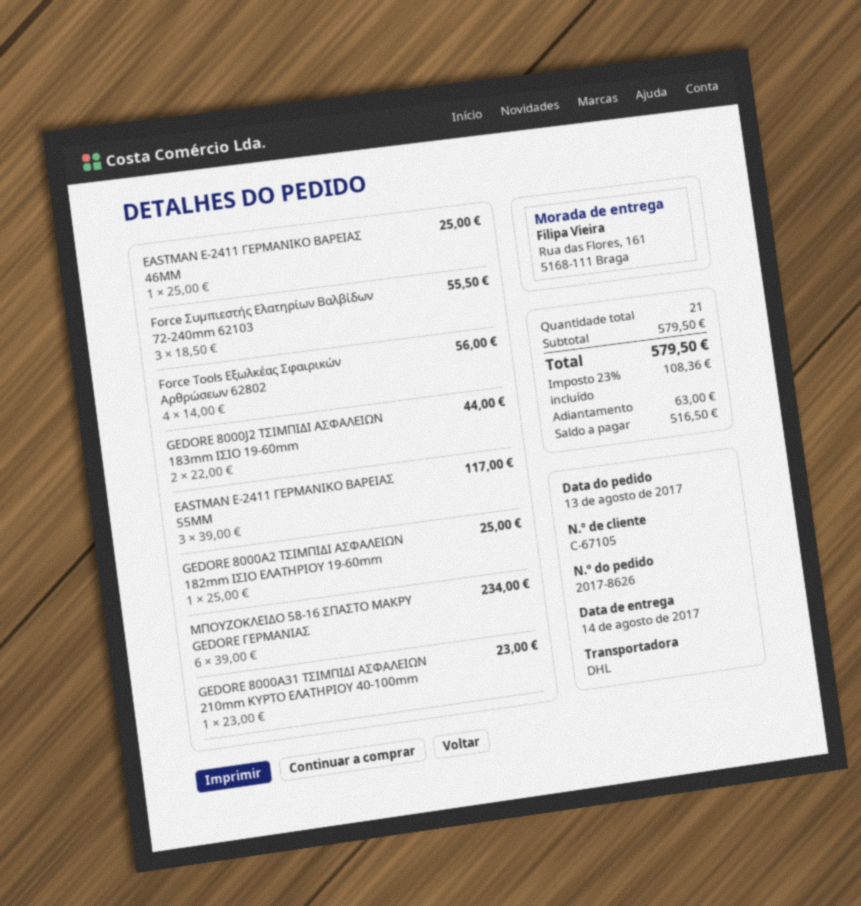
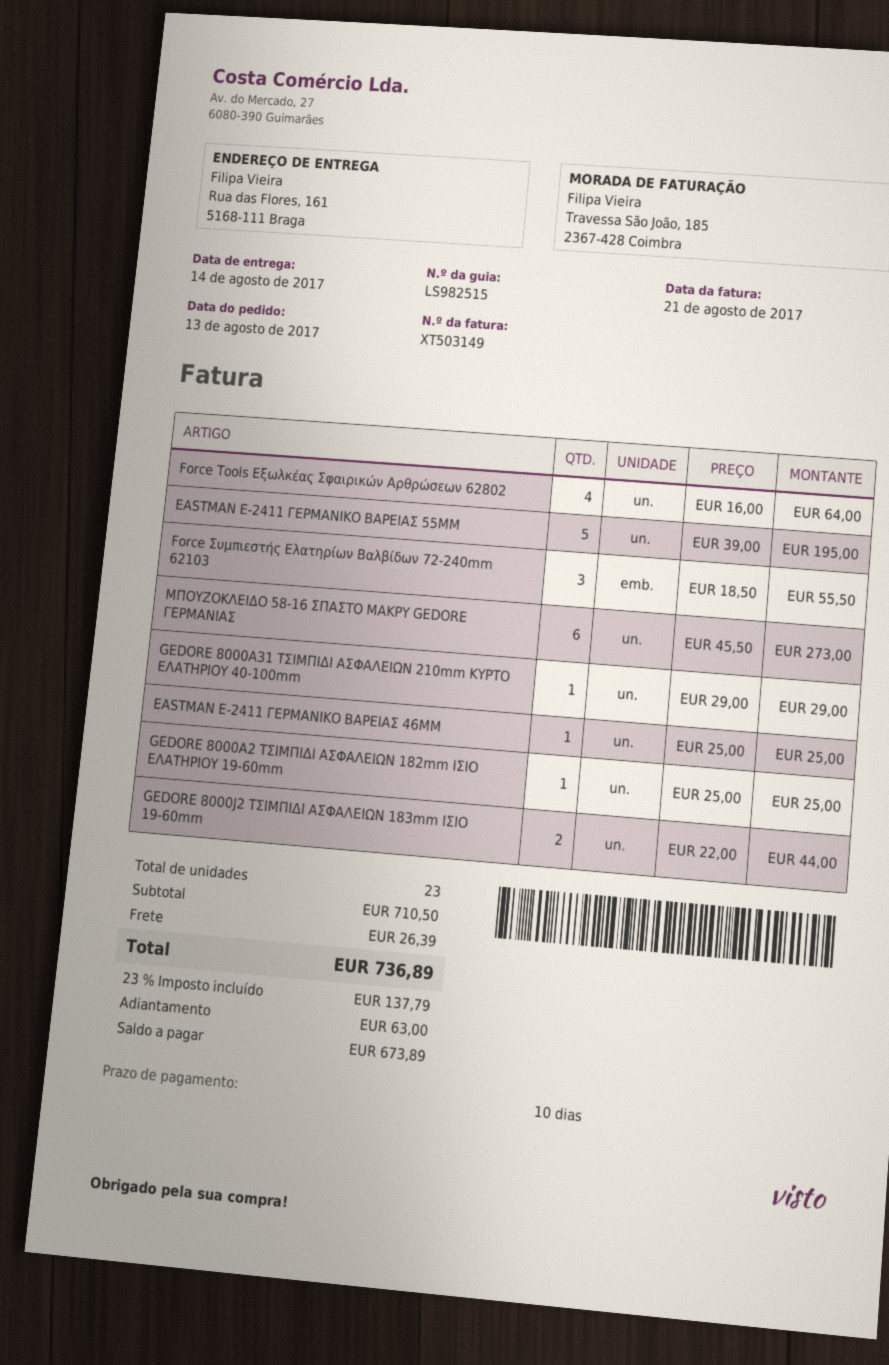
Force Tools Εξωλκέας Σφαιρικών Αρθρώσεων 62802: 4 x 14.00 = 56.00 -> 4 x 16.00 = 64.00
EASTMAN Ε-2411 ΓΕΡΜΑΝΙΚΟ ΒΑΡΕΙΑΣ 55ΜΜ: 3 x 39.00 = 117.00 -> 5 x 39.00 = 195.00
ΜΠΟΥΖΟΚΛΕΙΔΟ 58-16 ΣΠΑΣΤΟ ΜΑΚΡΥ GEDORE ΓΕΡΜΑΝΙΑΣ: 6 x 39.00 = 234.00 -> 6 x 45.50 = 273.00
GEDORE 8000A31 ΤΣΙΜΠΙΔΙ ΑΣΦΑΛΕΙΩΝ 210mm ΚΥΡΤΟ ΕΛΑΤΗΡΙΟΥ 40-100mm: 1 x 23.00 = 23.00 -> 1 x 29.00 = 29.00
total quantity: 21 -> 23
subtotal: 579.50 -> 710.50
shipping: none -> 26.39
tax: 23% = 108.36 -> 23% = 137.79
total: 579.50 -> 736.89
balance: 516.50 -> 673.89

